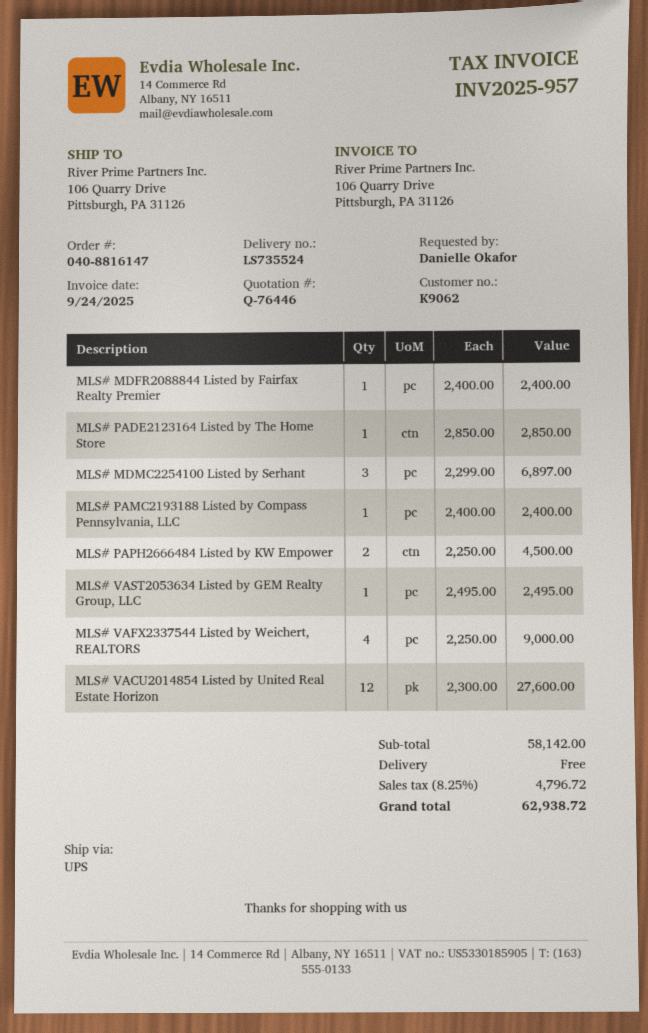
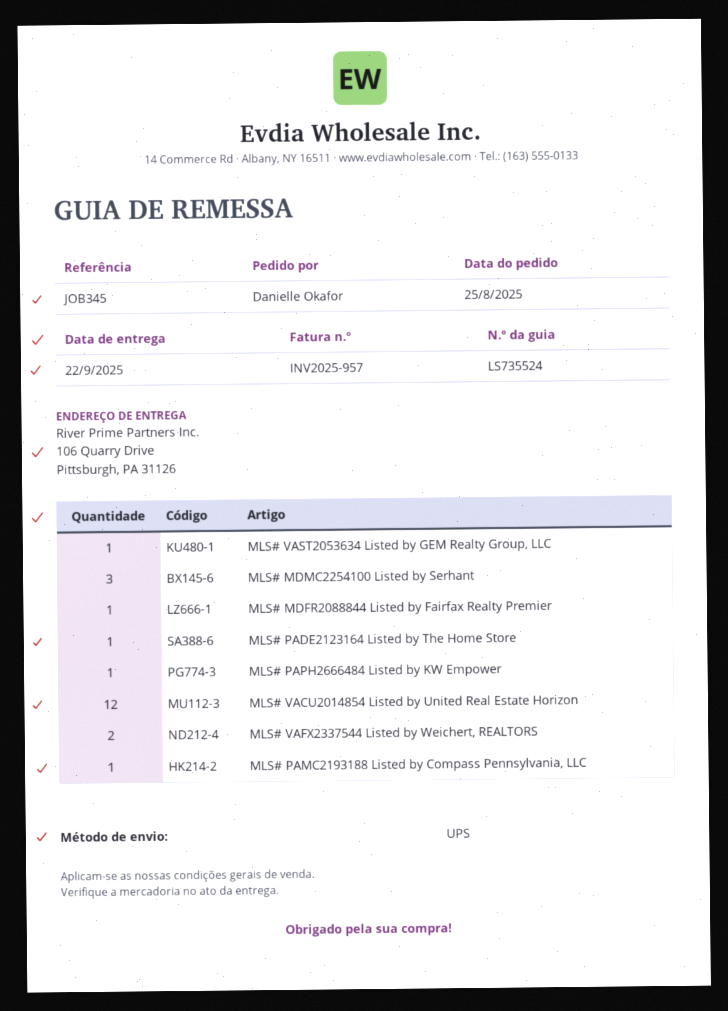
MLS# PAPH2666484 Listed by KW Empower: 2 -> 1
MLS# VAFX2337544 Listed by Weichert, REALTORS: 4 -> 2

